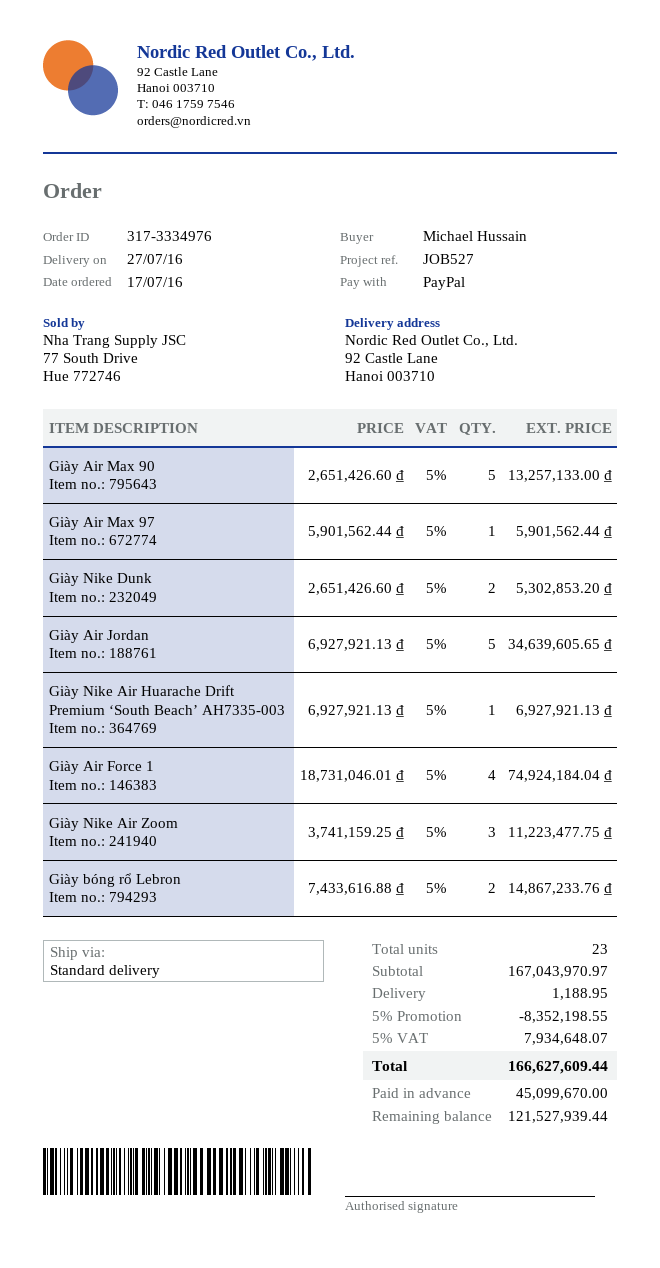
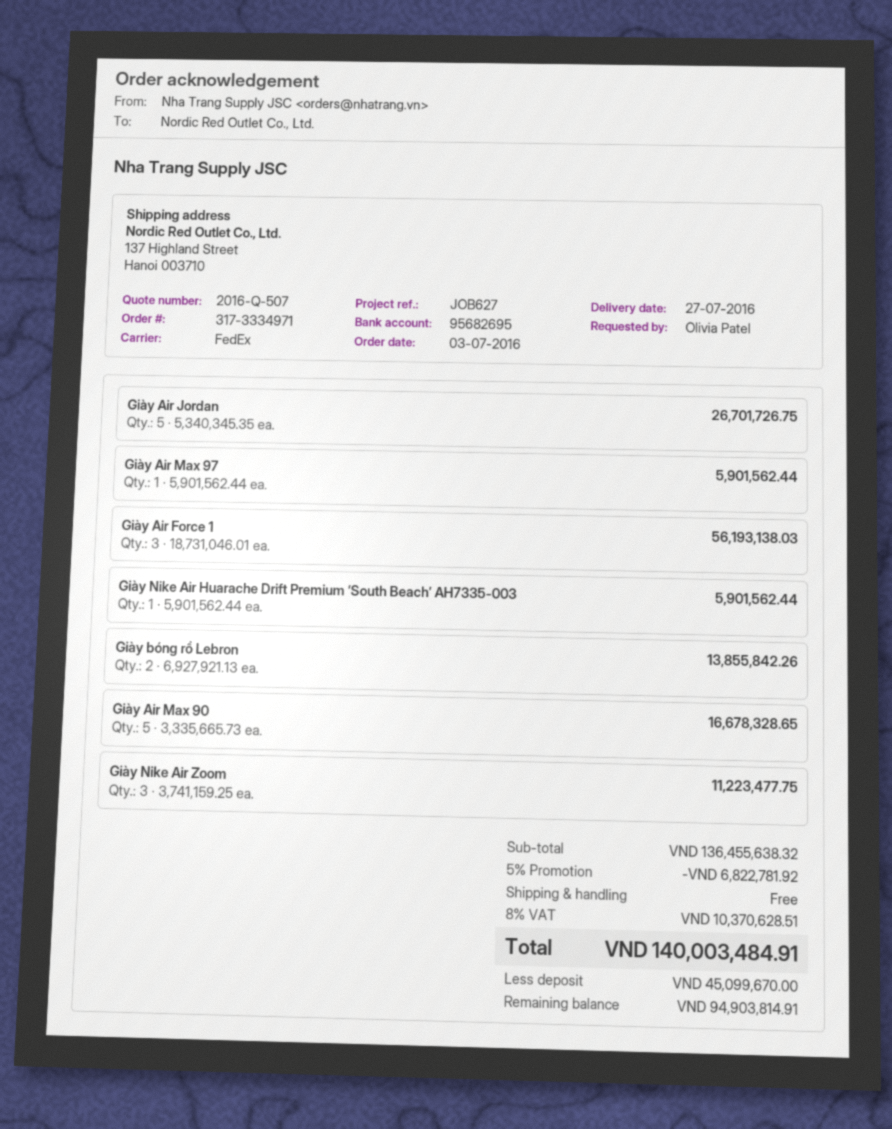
order number: 317-3334976 -> 317-3334971
order date: 2016-07-17 -> 2016-07-03
reference: JOB527 -> JOB627
ordered by: Michael Hussain -> Olivia Patel
shipping method: standard -> FedEx
ship to: 92 Castle Lane, Hanoi 003710 -> 137 Highland Street, Hanoi 003710
Giày Air Max 90: 5 x 2651426.60 = 13257133.00 -> 5 x 3335665.73 = 16678328.65
Giày Nike Dunk: 2 x 2651426.60 = 5302853.20 -> none
Giày Air Jordan: 5 x 6927921.13 = 34639605.65 -> 5 x 5340345.35 = 26701726.75
Giày Nike Air Huarache Drift Premium ‘South Beach’ AH7335-003: 1 x 6927921.13 = 6927921.13 -> 1 x 5901562.44 = 5901562.44
Giày Air Force 1: 4 x 18731046.01 = 74924184.04 -> 3 x 18731046.01 = 56193138.03
Giày bóng rổ Lebron: 2 x 7433616.88 = 14867233.76 -> 2 x 6927921.13 = 13855842.26
subtotal: 167043970.97 -> 136455638.32
discount: 5% = 8352198.55 -> 5% = 6822781.92
shipping: 1188.95 -> 0.00
tax: 5% = 7934648.07 -> 8% = 10370628.51
total: 166627609.44 -> 140003484.91
balance: 121527939.44 -> 94903814.91

